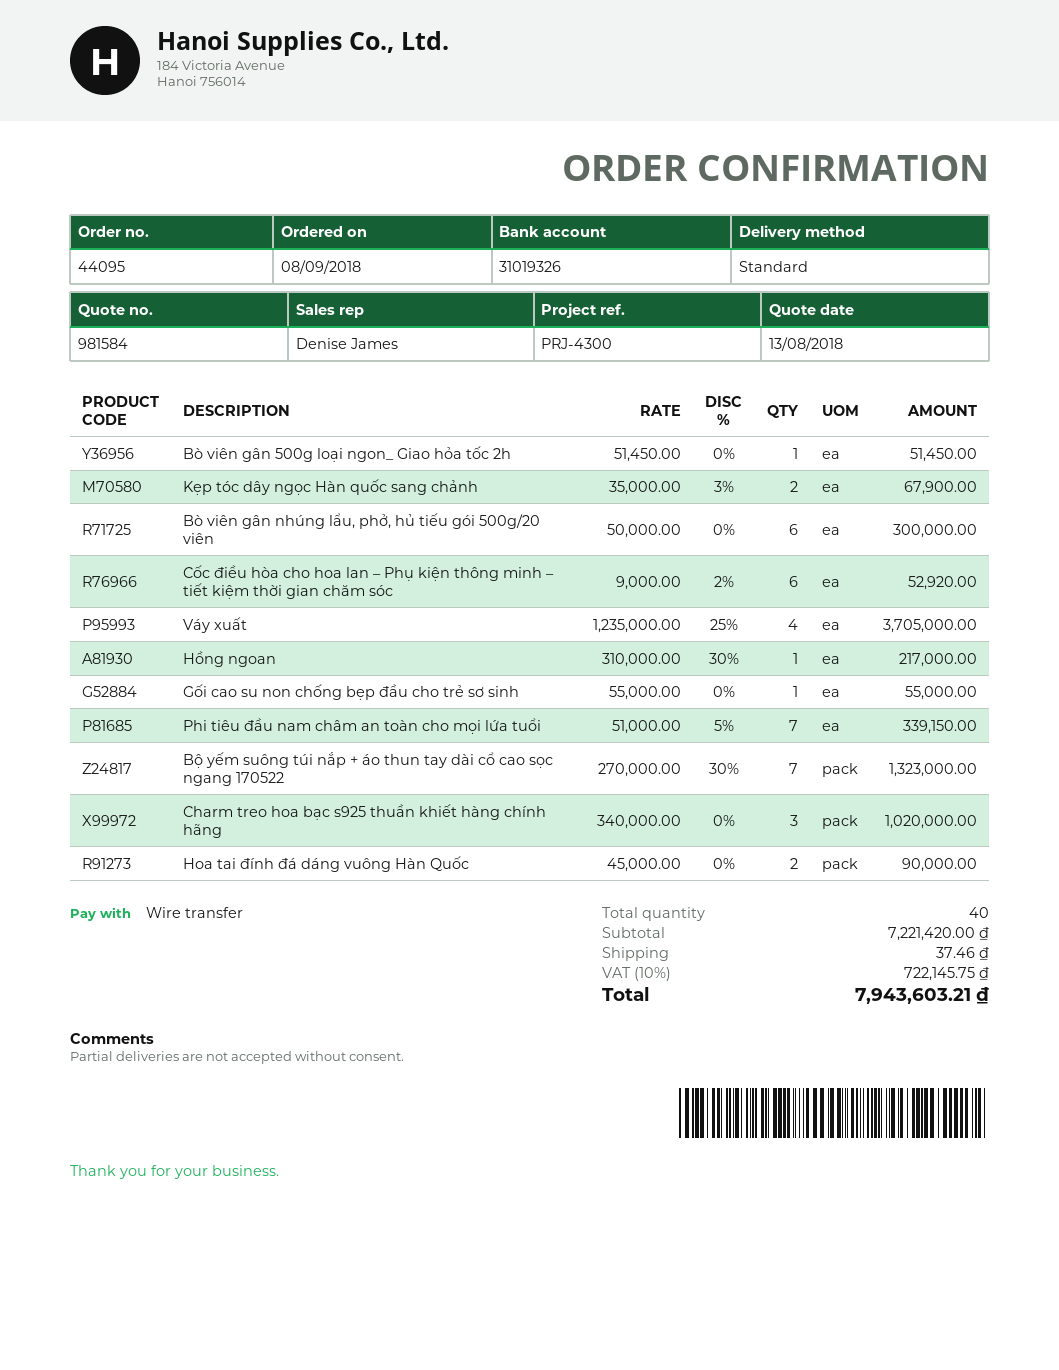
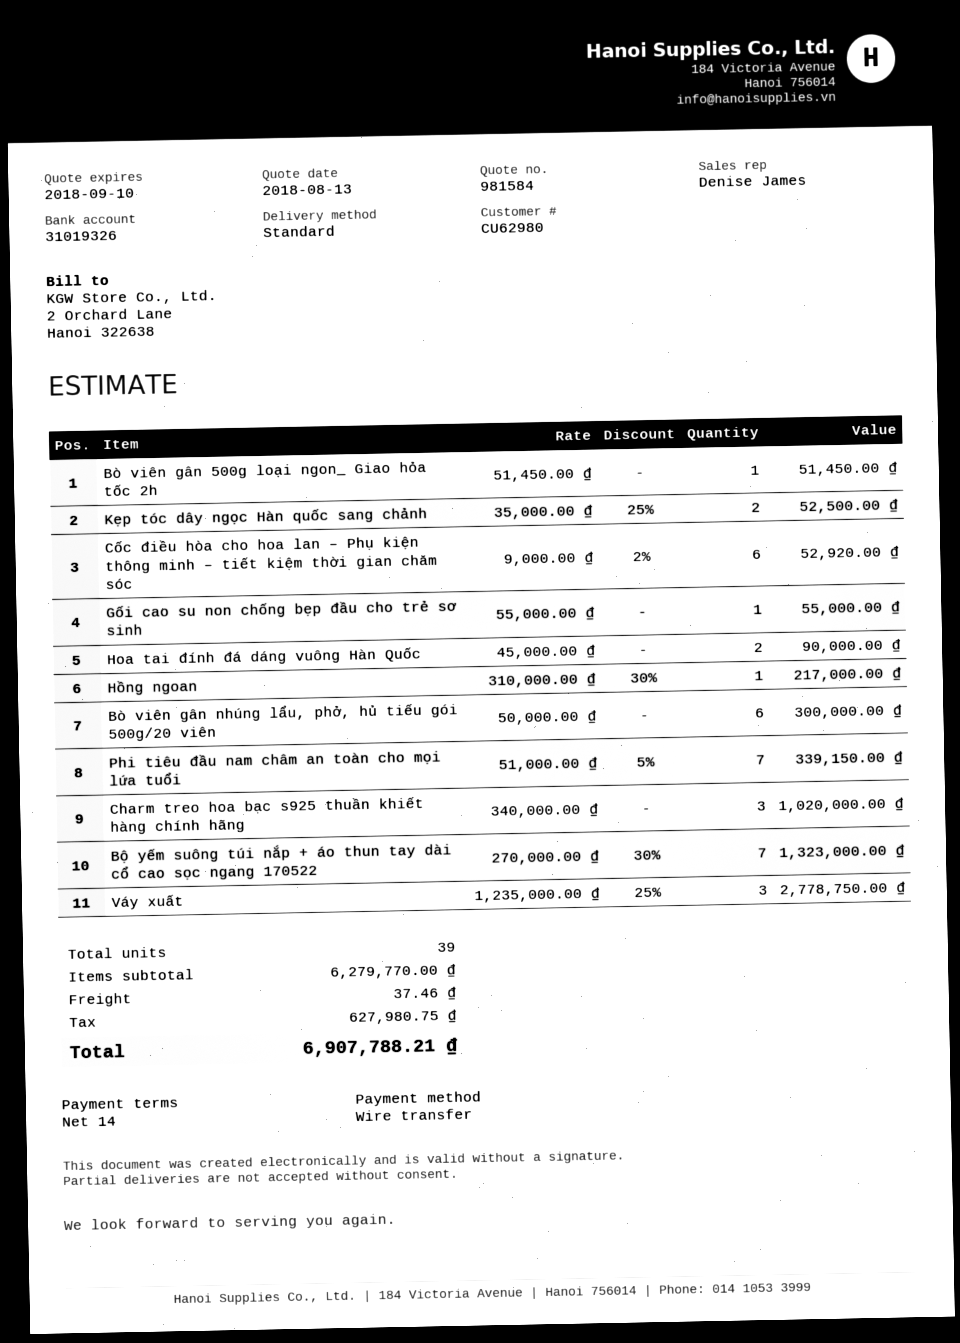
Kẹp tóc dây ngọc Hàn quốc sang chảnh: 2 x 35000.00 - 3% = 67900.00 -> 2 x 35000.00 - 25% = 52500.00
Váy xuất: 4 x 1235000.00 - 25% = 3705000.00 -> 3 x 1235000.00 - 25% = 2778750.00
total quantity: 40 -> 39
subtotal: 7221420.00 -> 6279770.00
tax: 722145.75 -> 627980.75
total: 7943603.21 -> 6907788.21

